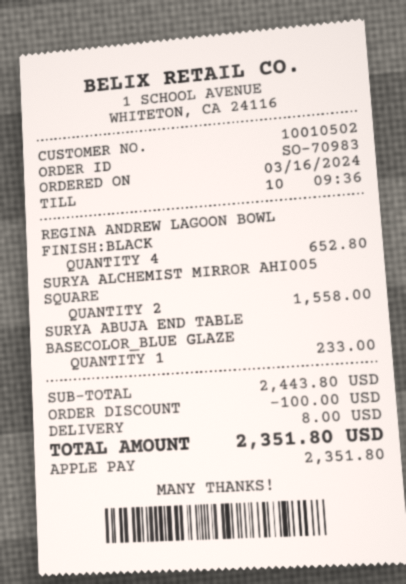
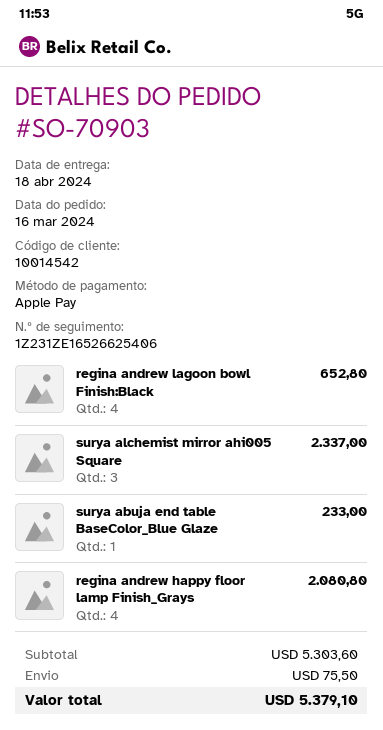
order number: SO-70983 -> SO-70903
customer number: 10010502 -> 10014542
SURYA ALCHEMIST MIRROR AHI005 SQUARE: 2 for 1558.00 -> 3 for 2337.00
regina andrew happy floor lamp Finish_Grays: none -> 4 for 2080.80
subtotal: 2443.80 -> 5303.60
discount: 100.00 -> none
shipping: 8.00 -> 75.50
total: 2351.80 -> 5379.10

